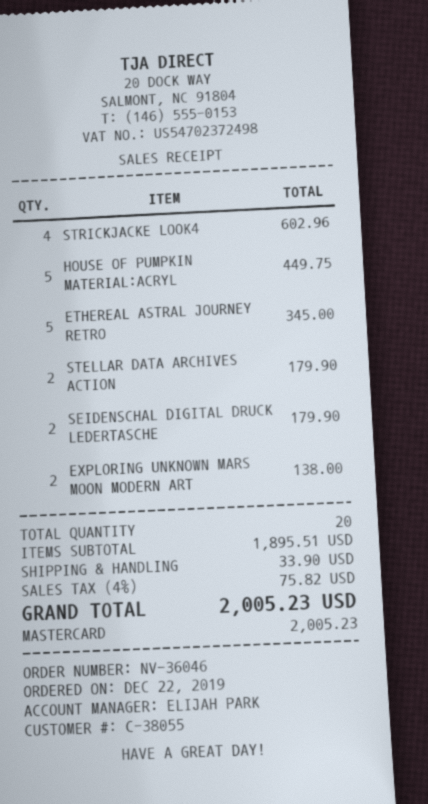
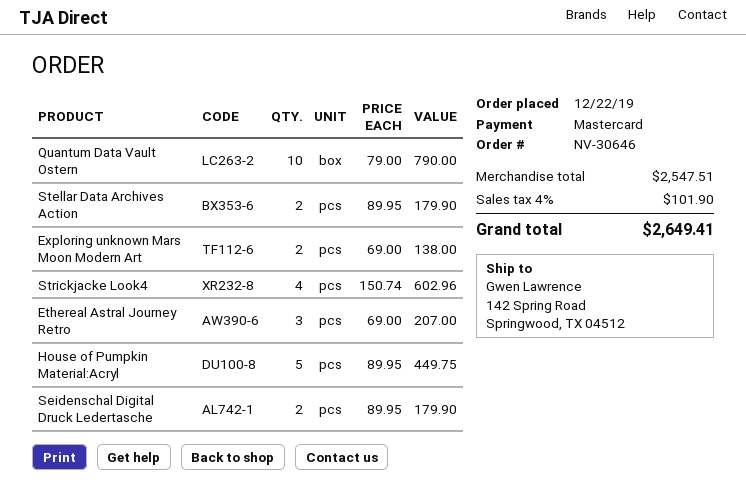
order number: NV-36046 -> NV-30646
ETHEREAL ASTRAL JOURNEY RETRO: 5 for 345.00 -> 3 for 207.00
Quantum Data Vault Ostern: none -> 10 for 790.00
subtotal: 1895.51 -> 2547.51
shipping: 33.90 -> none
tax: 4% = 75.82 -> 4% = 101.90
total: 2005.23 -> 2649.41

